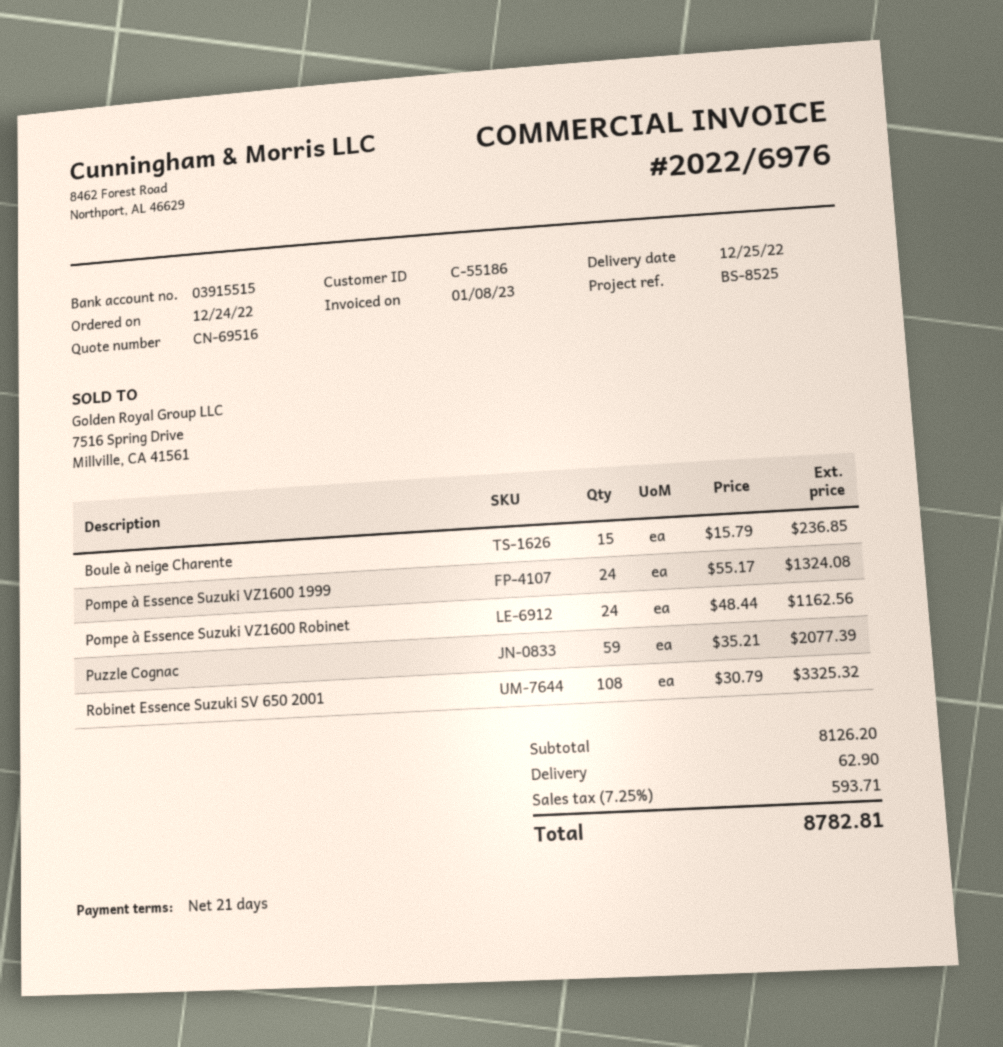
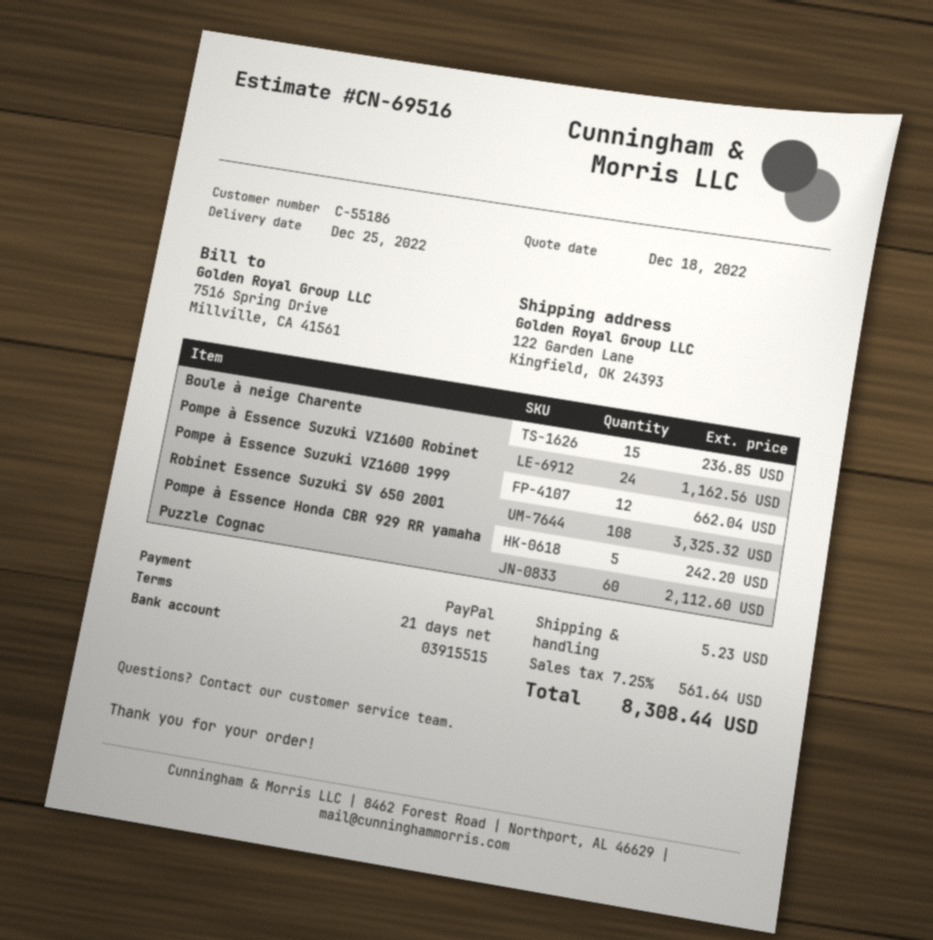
Pompe à Essence Suzuki VZ1600 1999: 24 for 1324.08 -> 12 for 662.04
Puzzle Cognac: 59 for 2077.39 -> 60 for 2112.60
Pompe à Essence Honda CBR 929 RR yamaha: none -> 5 for 242.20
shipping: 62.90 -> 5.23
tax: 7.25% = 593.71 -> 7.25% = 561.64
total: 8782.81 -> 8308.44

